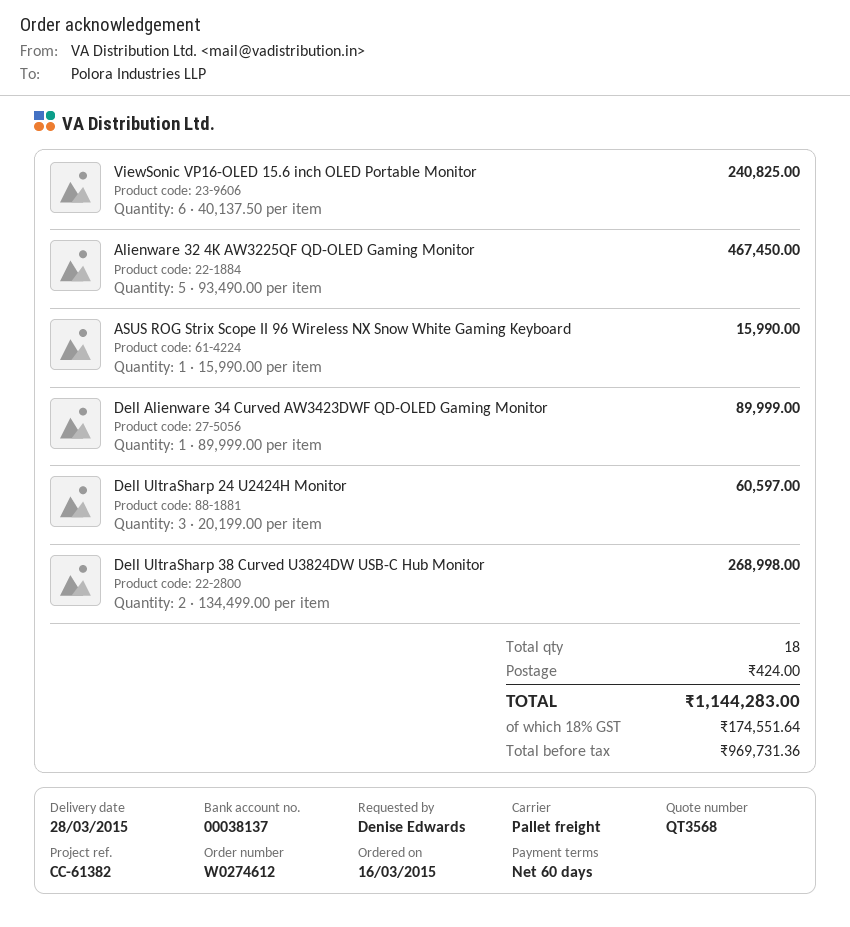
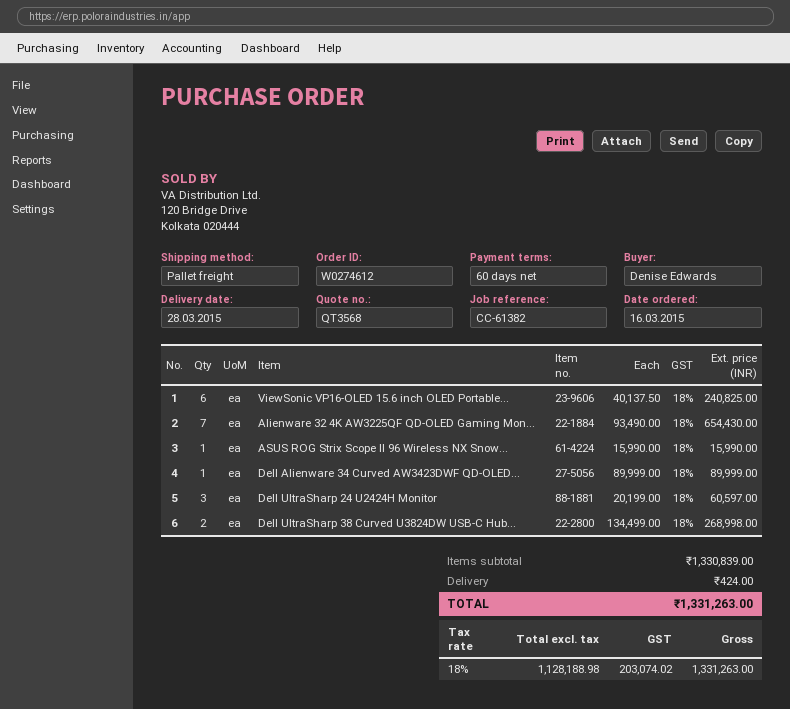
Alienware 32 4K AW3225QF QD-OLED Gaming Monitor: 5 x 93490.00 = 467450.00 -> 7 x 93490.00 = 654430.00
net: 969731.36 -> 1128188.98
tax: 18% = 174551.64 -> 18% = 203074.02
total: 1144283.00 -> 1331263.00

